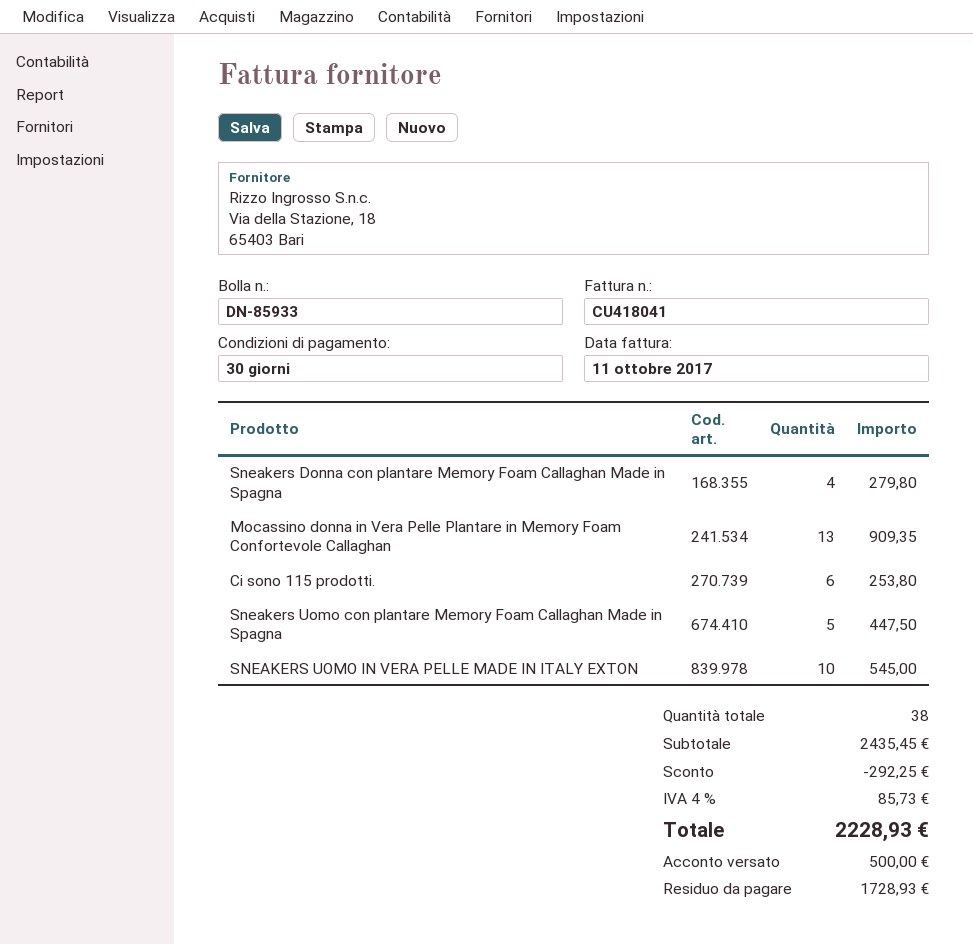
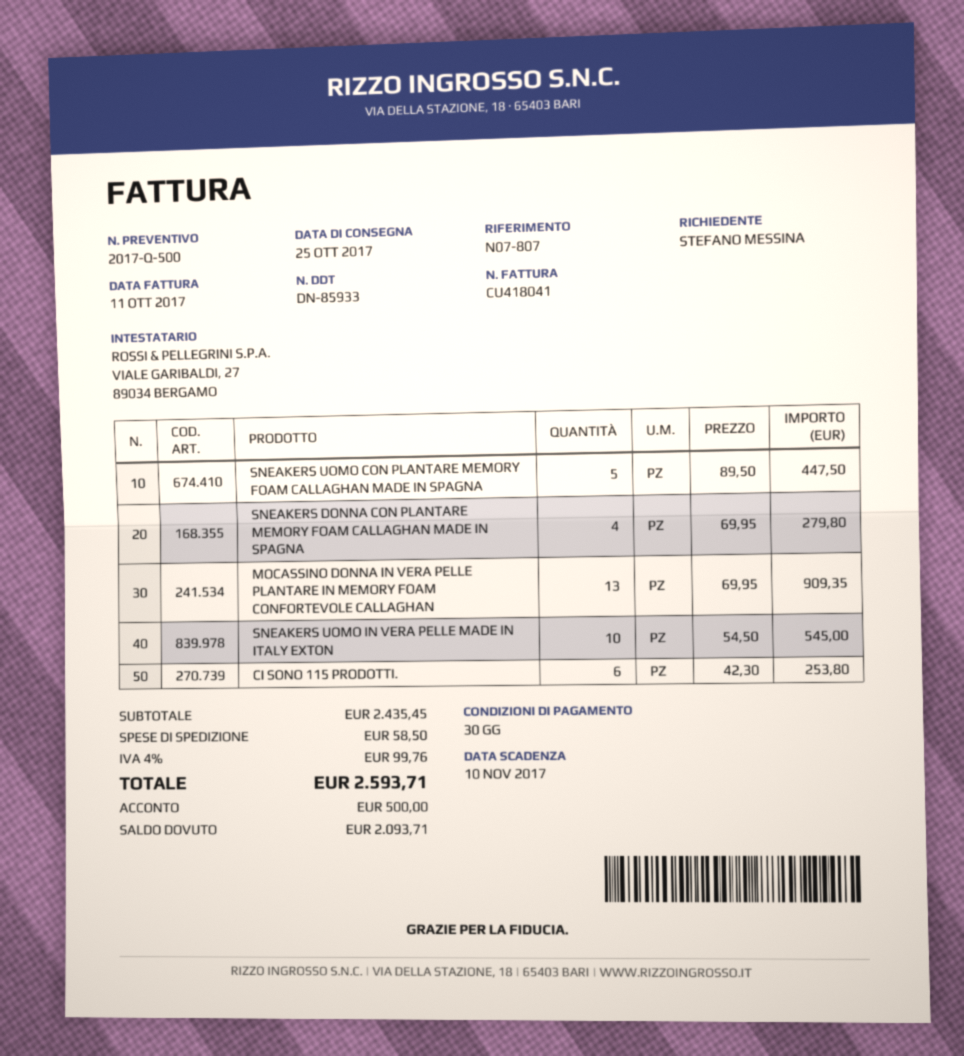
discount: 292.25 -> none
shipping: none -> 58.50
tax: 4% = 85.73 -> 4% = 99.76
total: 2228.93 -> 2593.71
balance: 1728.93 -> 2093.71

